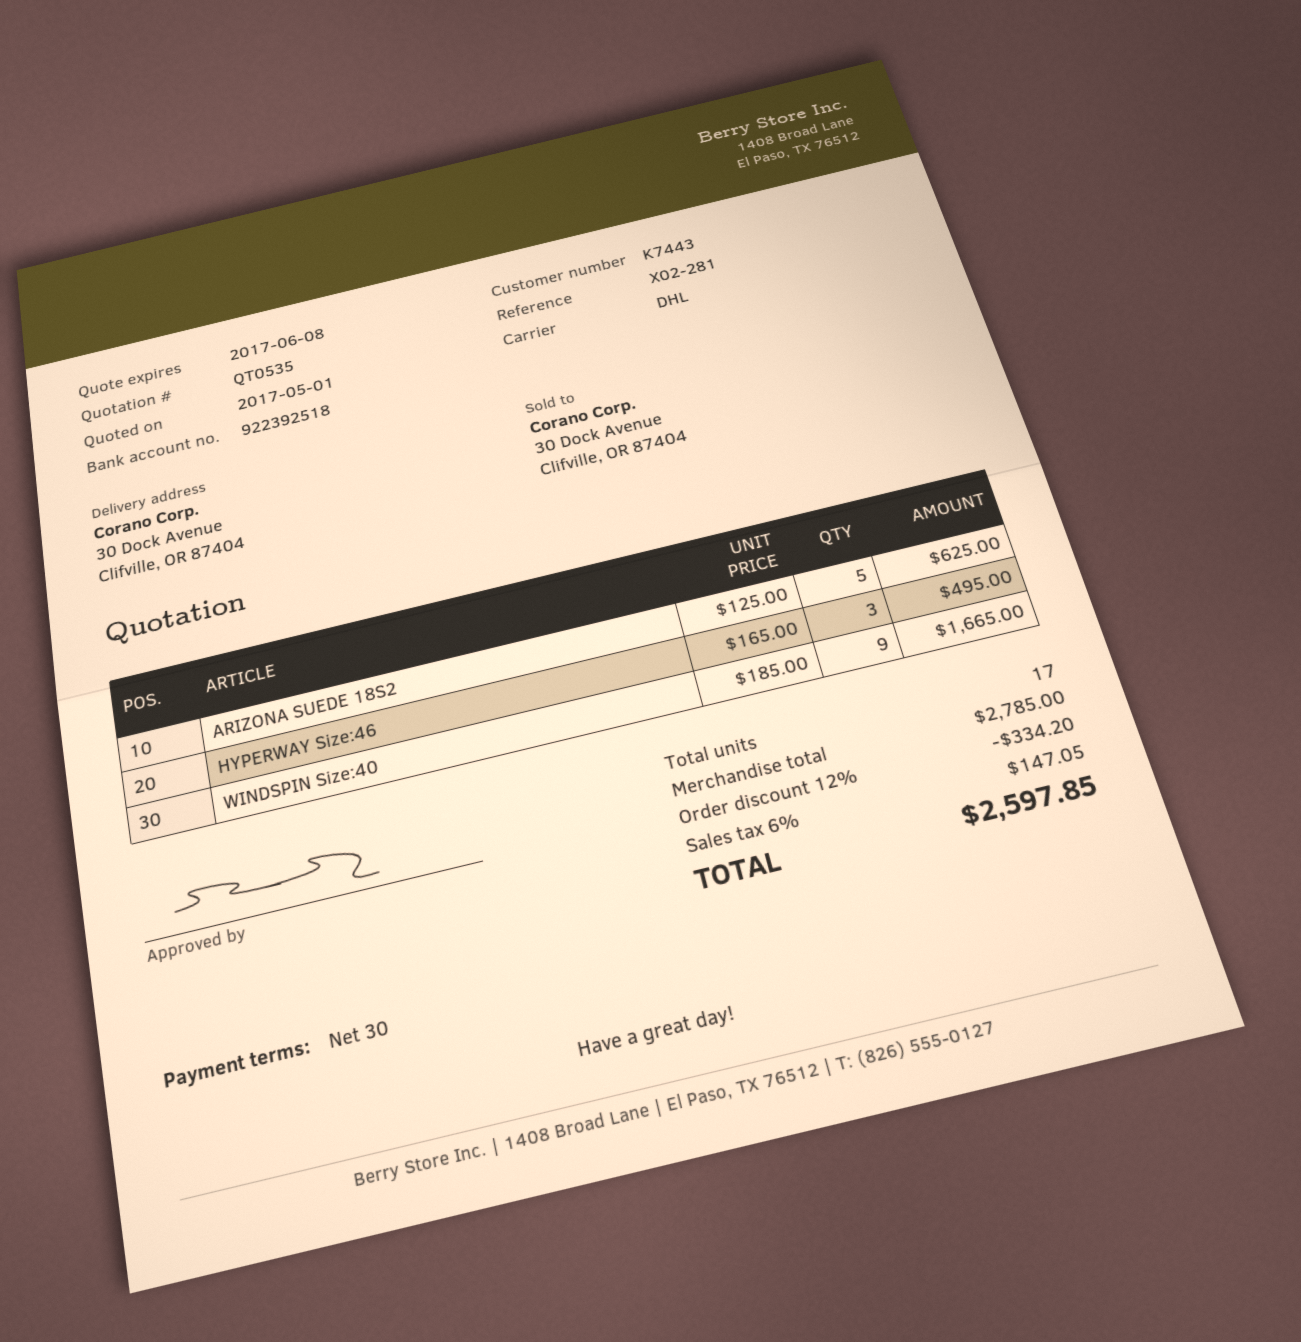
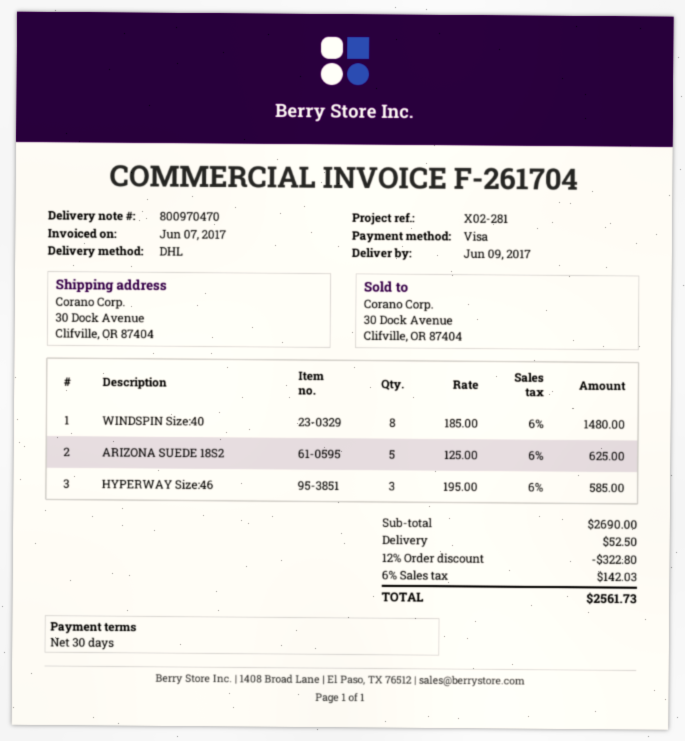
HYPERWAY Size:46: 3 x 165.00 = 495.00 -> 3 x 195.00 = 585.00
WINDSPIN Size:40: 9 x 185.00 = 1665.00 -> 8 x 185.00 = 1480.00
subtotal: 2785.00 -> 2690.00
discount: 12% = 334.20 -> 12% = 322.80
shipping: none -> 52.50
tax: 6% = 147.05 -> 6% = 142.03
total: 2597.85 -> 2561.73

